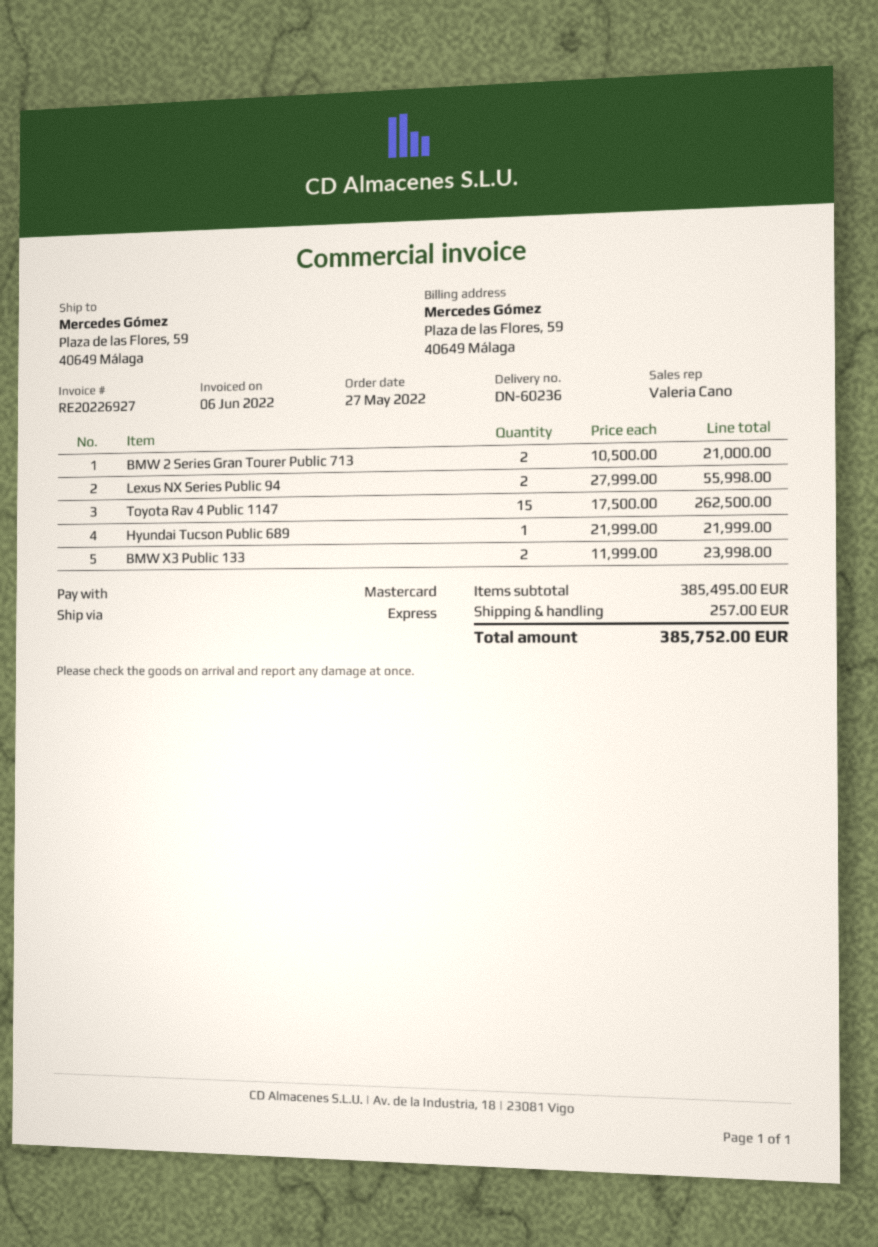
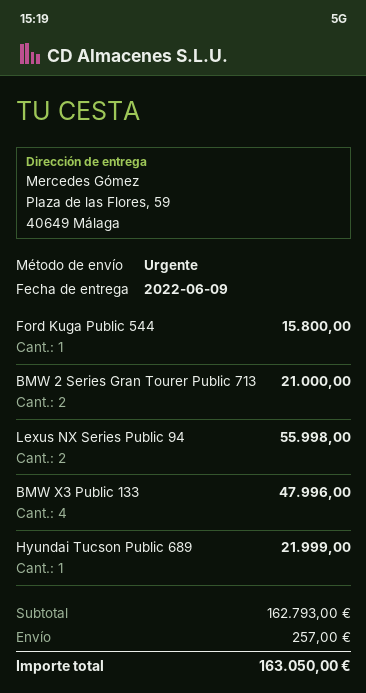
Toyota Rav 4 Public 1147: 15 for 262500.00 -> none
BMW X3 Public 133: 2 for 23998.00 -> 4 for 47996.00
Ford Kuga Public 544: none -> 1 for 15800.00
subtotal: 385495.00 -> 162793.00
total: 385752.00 -> 163050.00

